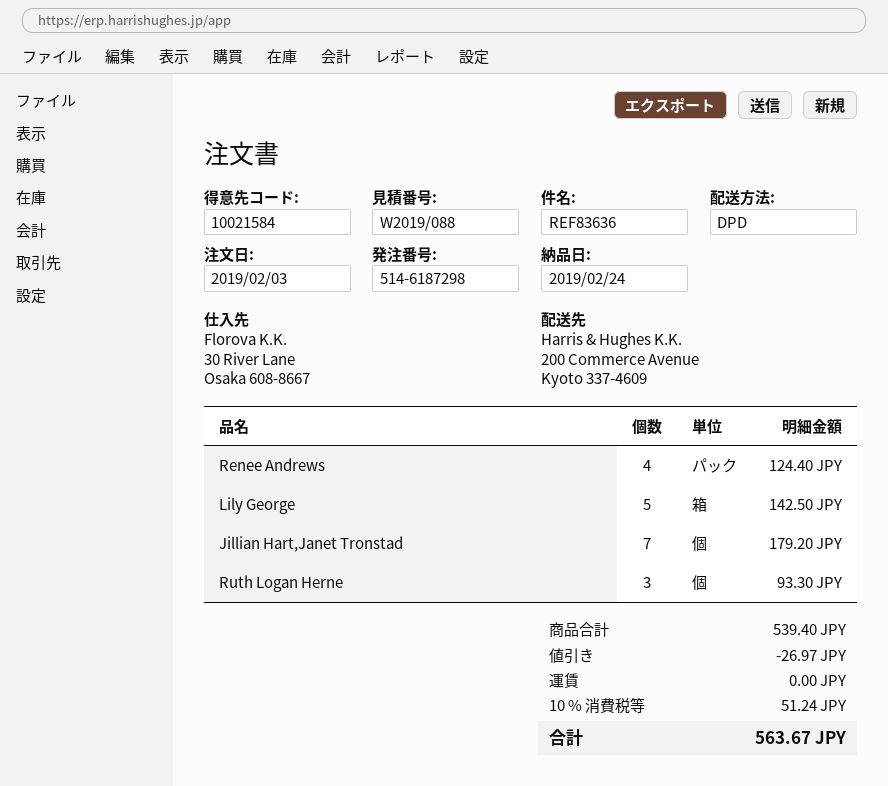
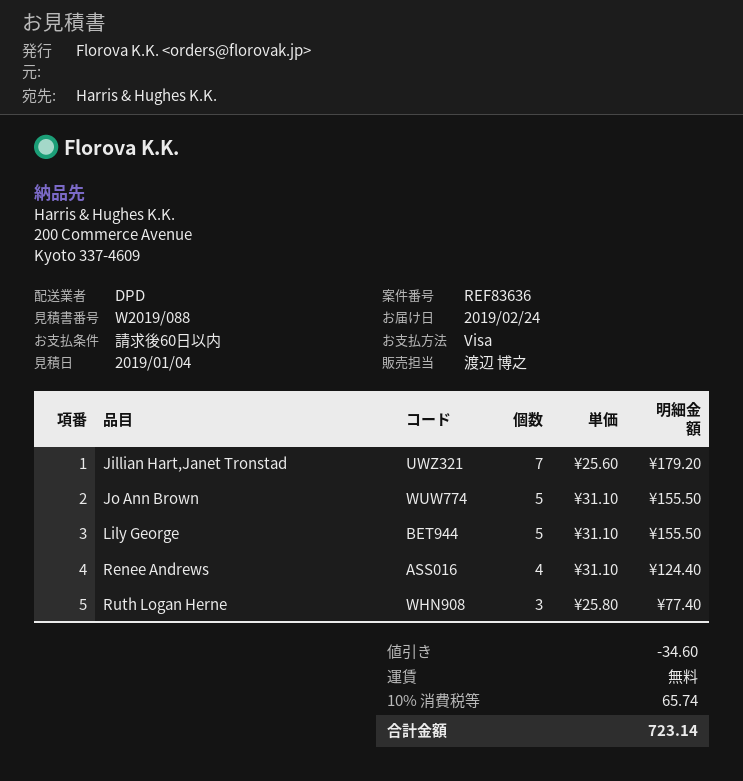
Lily George: 5 for 142.50 -> 5 for 155.50
Ruth Logan Herne: 3 for 93.30 -> 3 for 77.40
Jo Ann Brown: none -> 5 for 155.50
discount: 26.97 -> 34.60
tax: 10% = 51.24 -> 10% = 65.74
total: 563.67 -> 723.14

